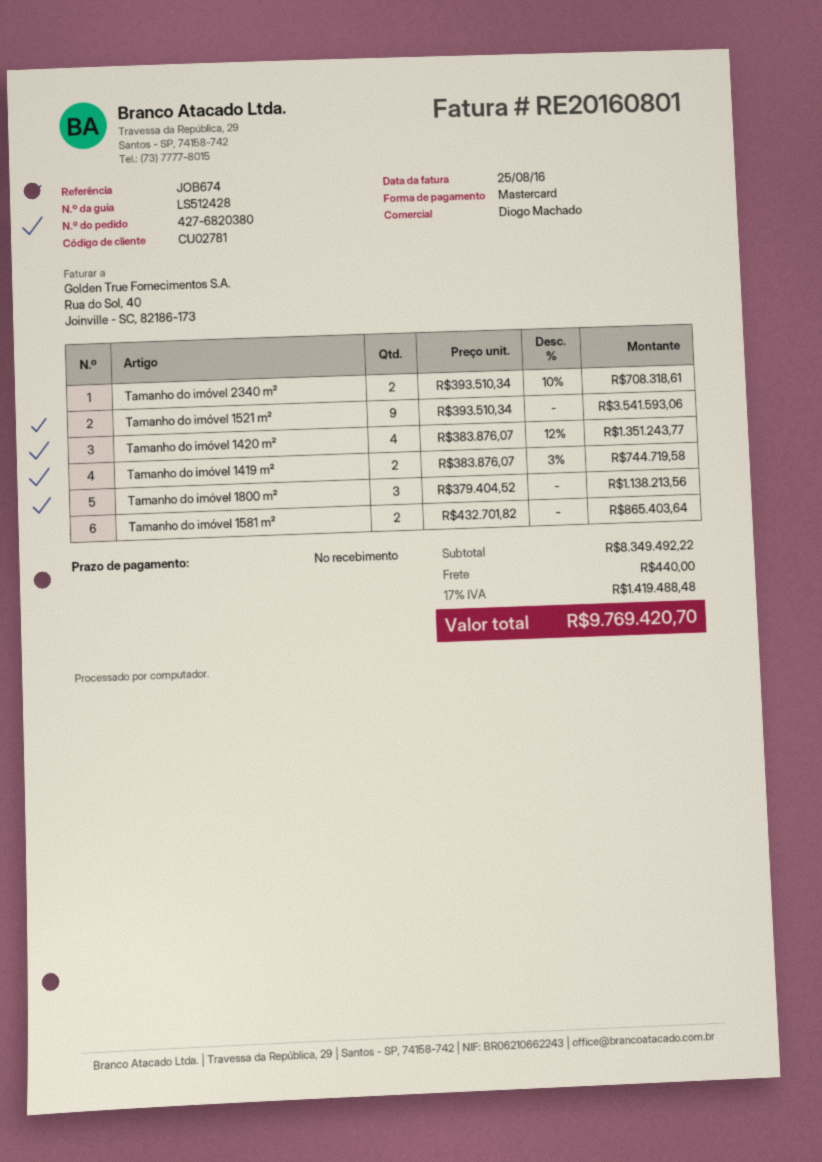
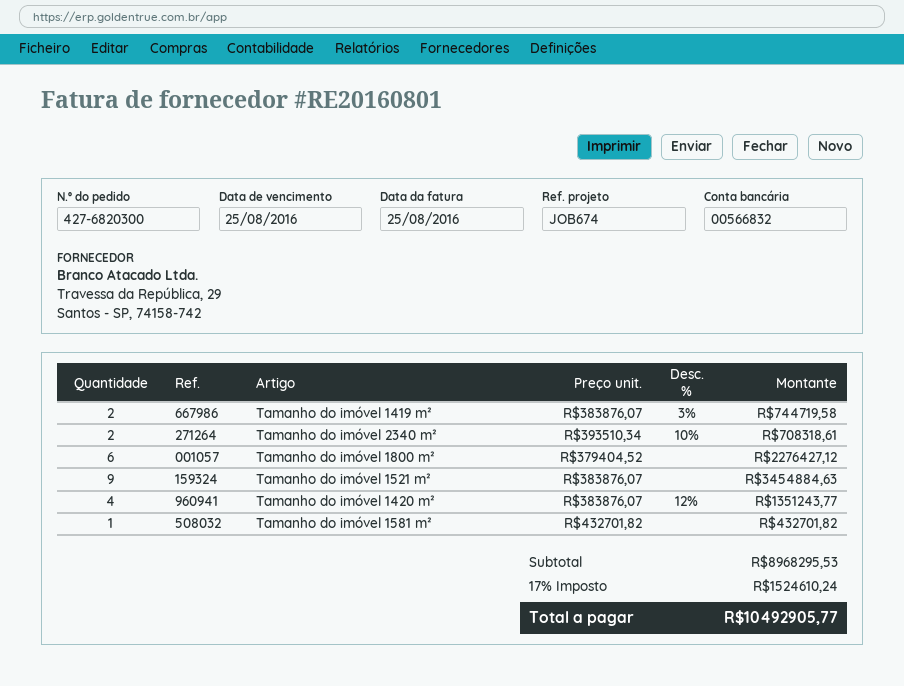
order number: 427-6820380 -> 427-6820300
Tamanho do imóvel 1521 m²: 9 x 393510.34 = 3541593.06 -> 9 x 383876.07 = 3454884.63
Tamanho do imóvel 1800 m²: 3 x 379404.52 = 1138213.56 -> 6 x 379404.52 = 2276427.12
Tamanho do imóvel 1581 m²: 2 x 432701.82 = 865403.64 -> 1 x 432701.82 = 432701.82
subtotal: 8349492.22 -> 8968295.53
shipping: 440.00 -> none
tax: 17% = 1419488.48 -> 17% = 1524610.24
total: 9769420.70 -> 10492905.77

